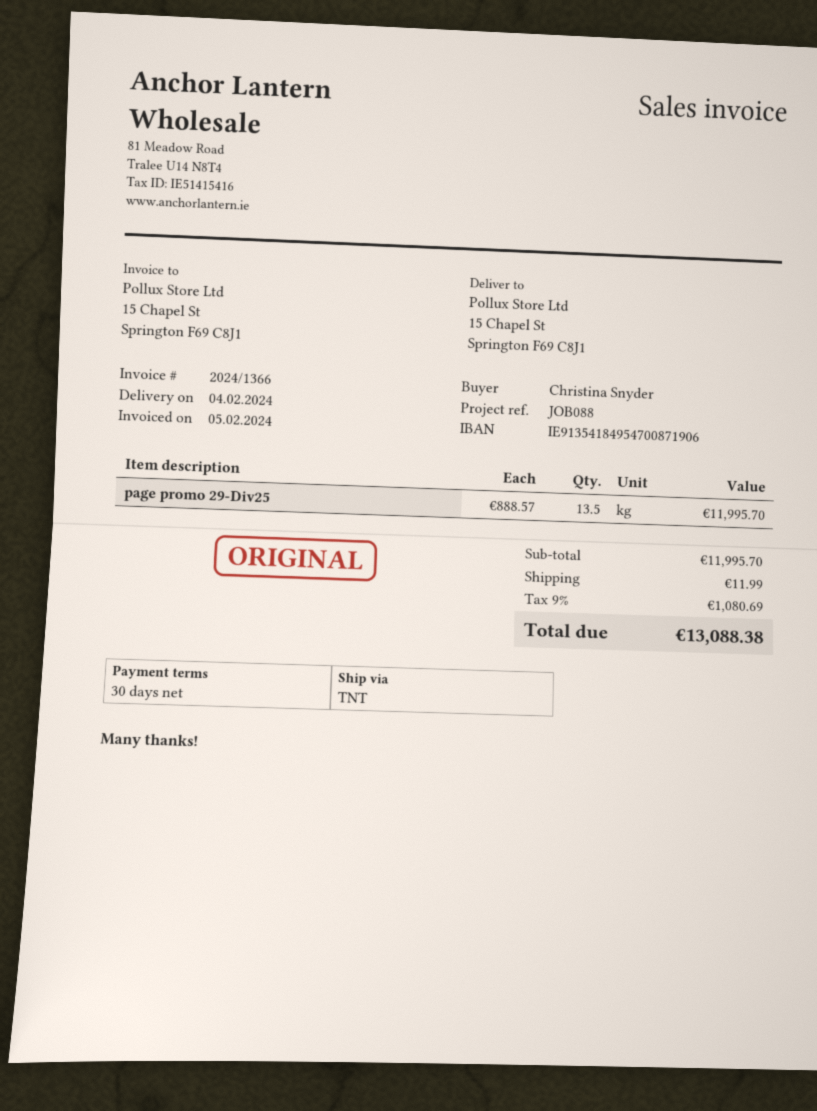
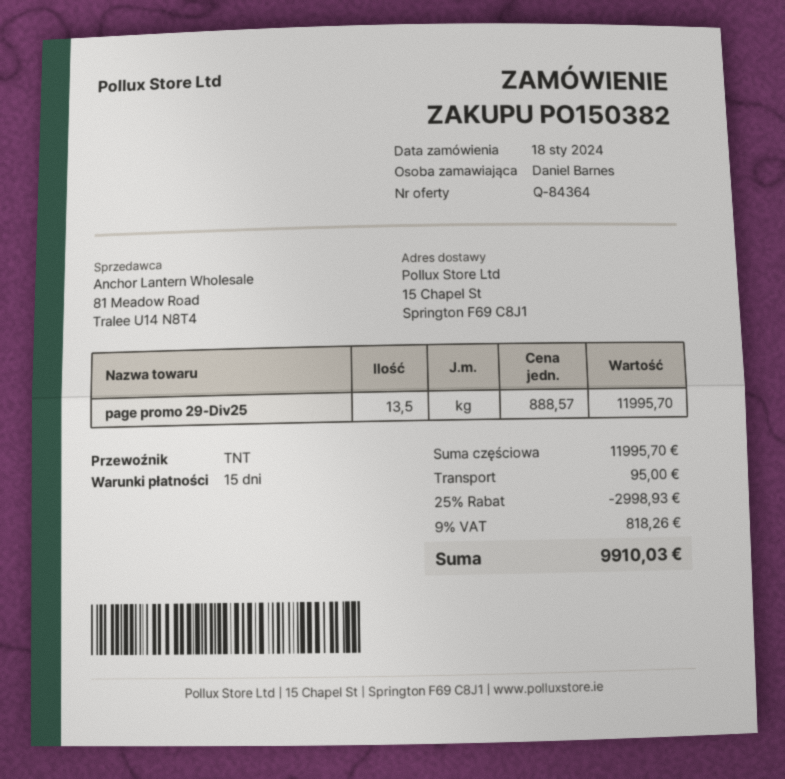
payment terms: 30 days -> 15 days
ordered by: Christina Snyder -> Daniel Barnes
discount: none -> 25% = 2998.93
shipping: 11.99 -> 95.00
tax: 9% = 1080.69 -> 9% = 818.26
total: 13088.38 -> 9910.03

